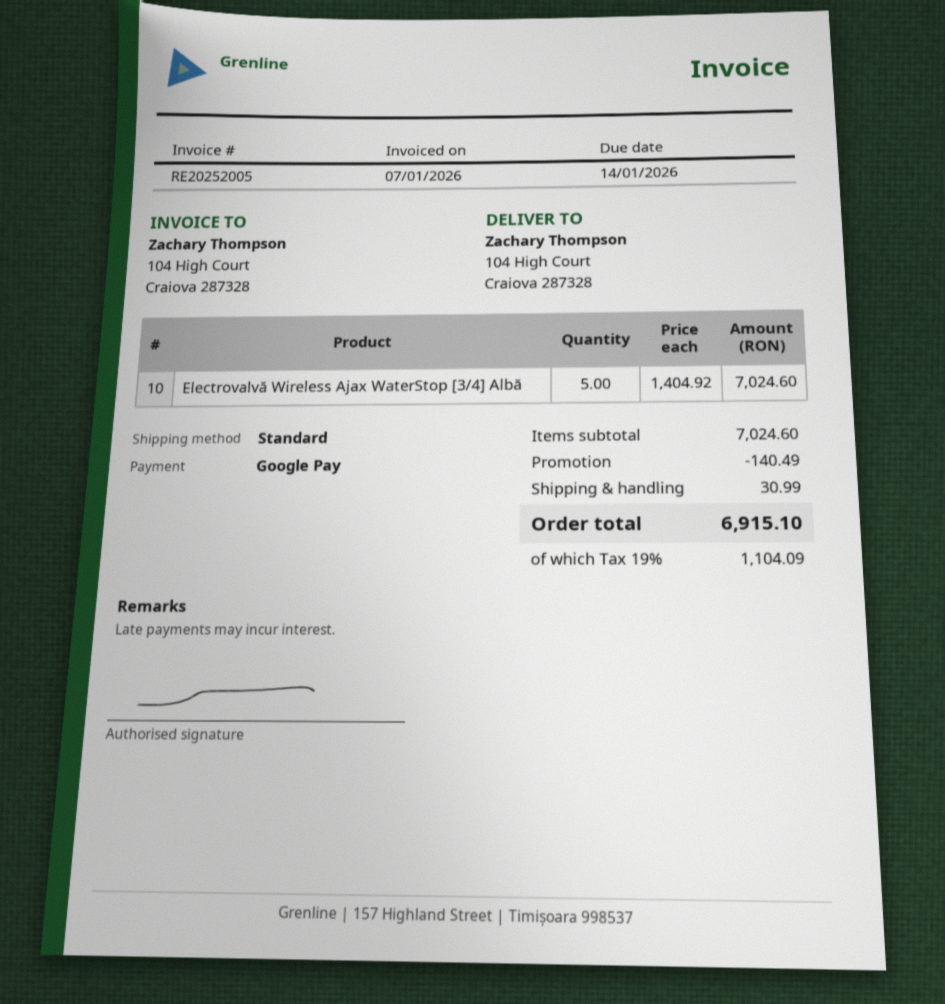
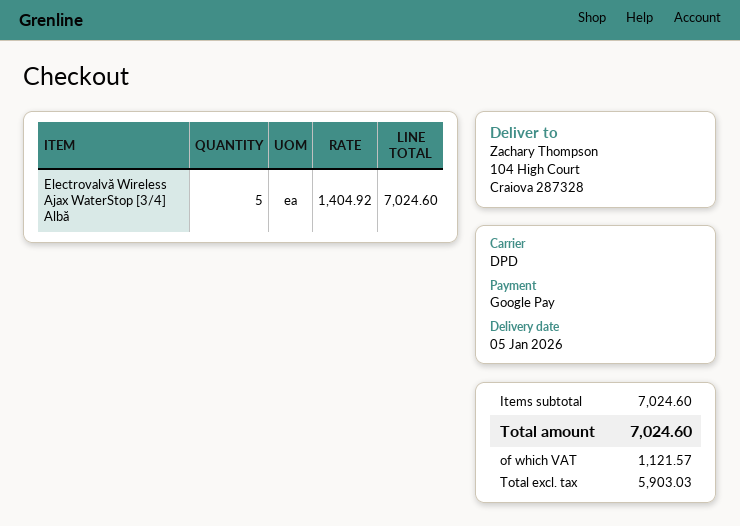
shipping method: standard -> DPD
discount: 140.49 -> none
shipping: 30.99 -> none
tax: 1104.09 -> 1121.57
total: 6915.10 -> 7024.60

